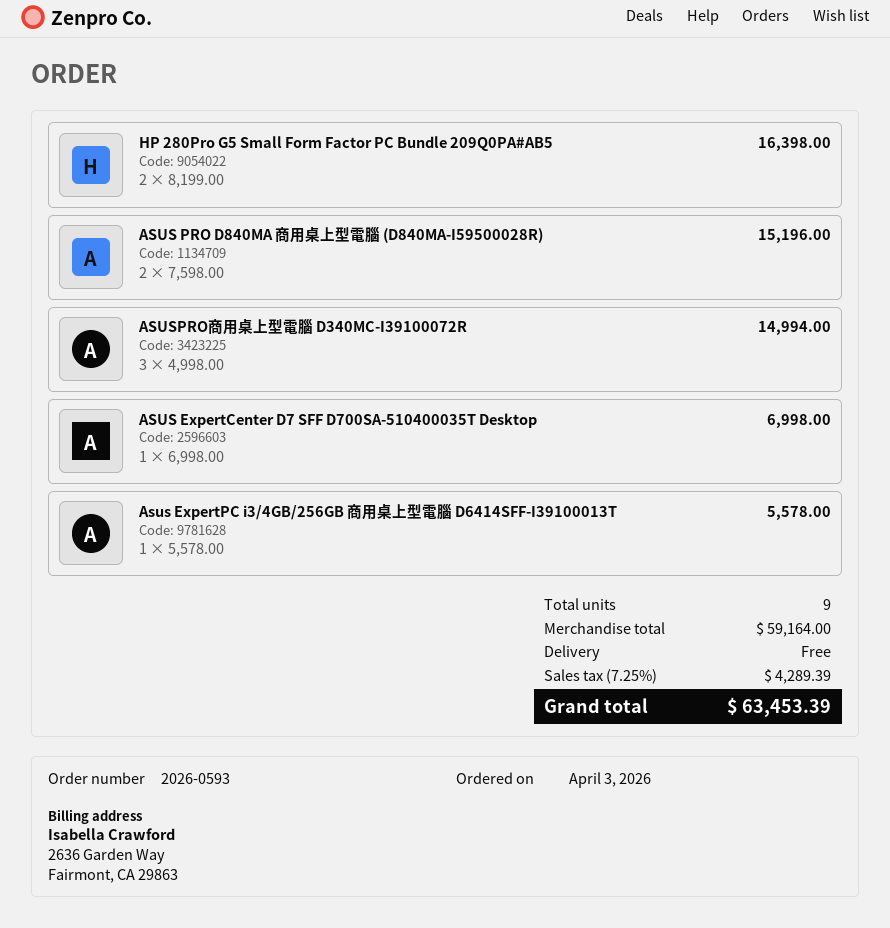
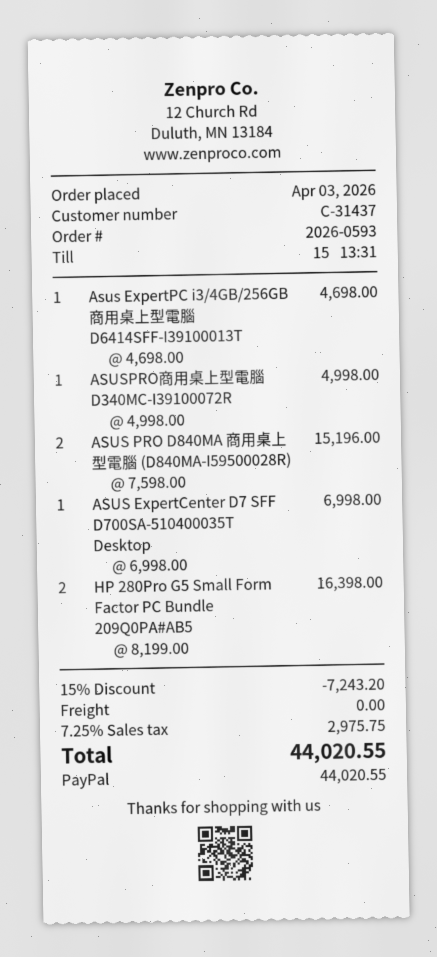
ASUSPRO商用桌上型電腦 D340MC-I39100072R: 3 x 4998.00 = 14994.00 -> 1 x 4998.00 = 4998.00
Asus ExpertPC i3/4GB/256GB 商用桌上型電腦 D6414SFF-I39100013T: 1 x 5578.00 = 5578.00 -> 1 x 4698.00 = 4698.00
discount: none -> 15% = 7243.20
tax: 7.25% = 4289.39 -> 7.25% = 2975.75
total: 63453.39 -> 44020.55

